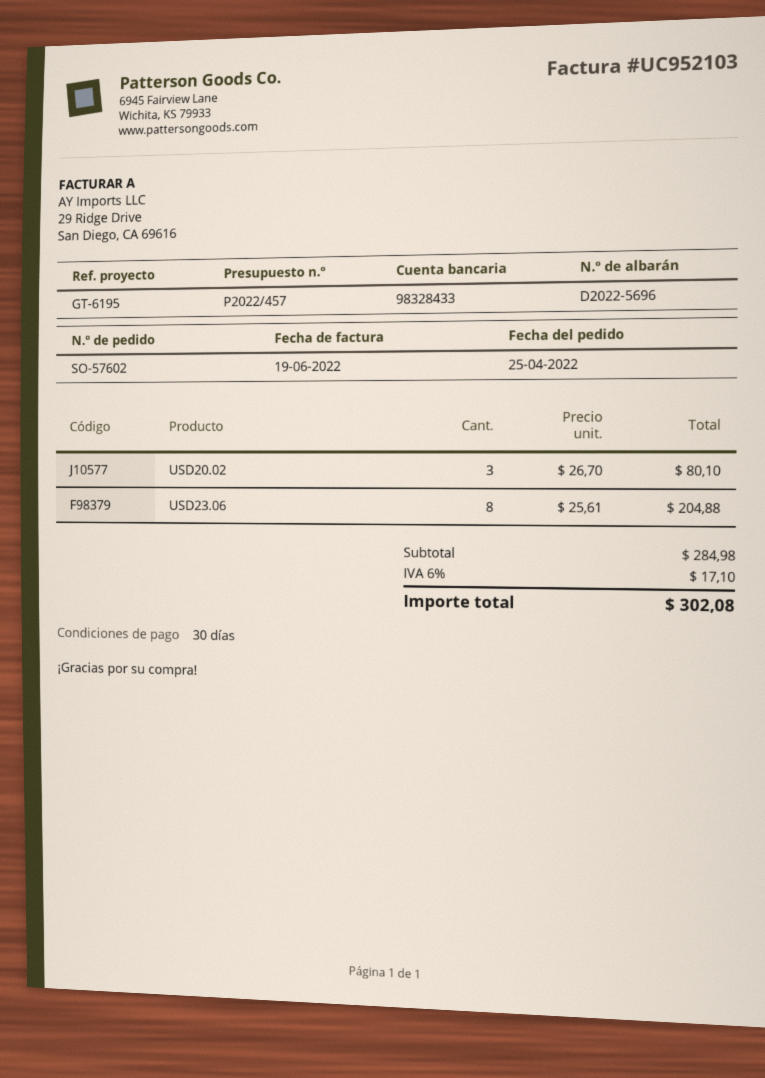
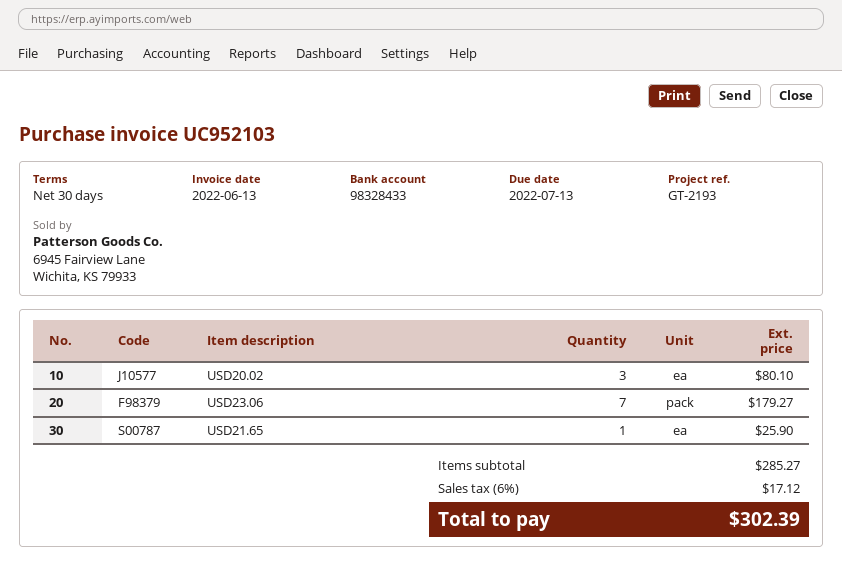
invoice date: 2022-06-19 -> 2022-06-13
reference: GT-6195 -> GT-2193
USD23.06: 8 for 204.88 -> 7 for 179.27
USD21.65: none -> 1 for 25.90
subtotal: 284.98 -> 285.27
tax: 6% = 17.10 -> 6% = 17.12
total: 302.08 -> 302.39

